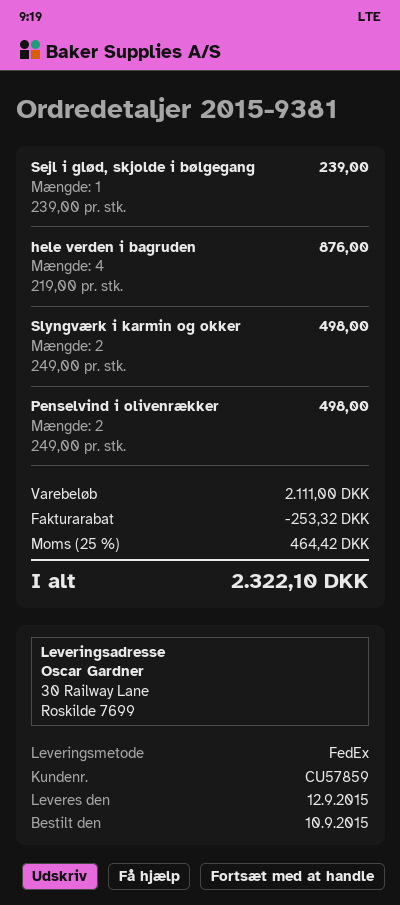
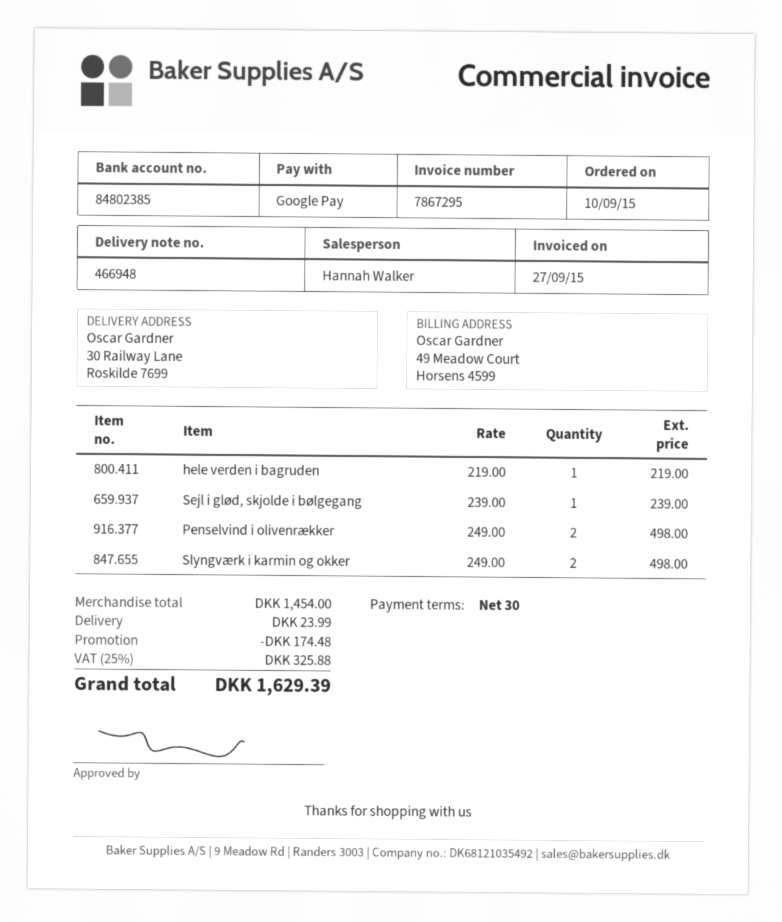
hele verden i bagruden: 4 x 219.00 = 876.00 -> 1 x 219.00 = 219.00
subtotal: 2111.00 -> 1454.00
discount: 253.32 -> 174.48
shipping: none -> 23.99
tax: 25% = 464.42 -> 25% = 325.88
total: 2322.10 -> 1629.39

